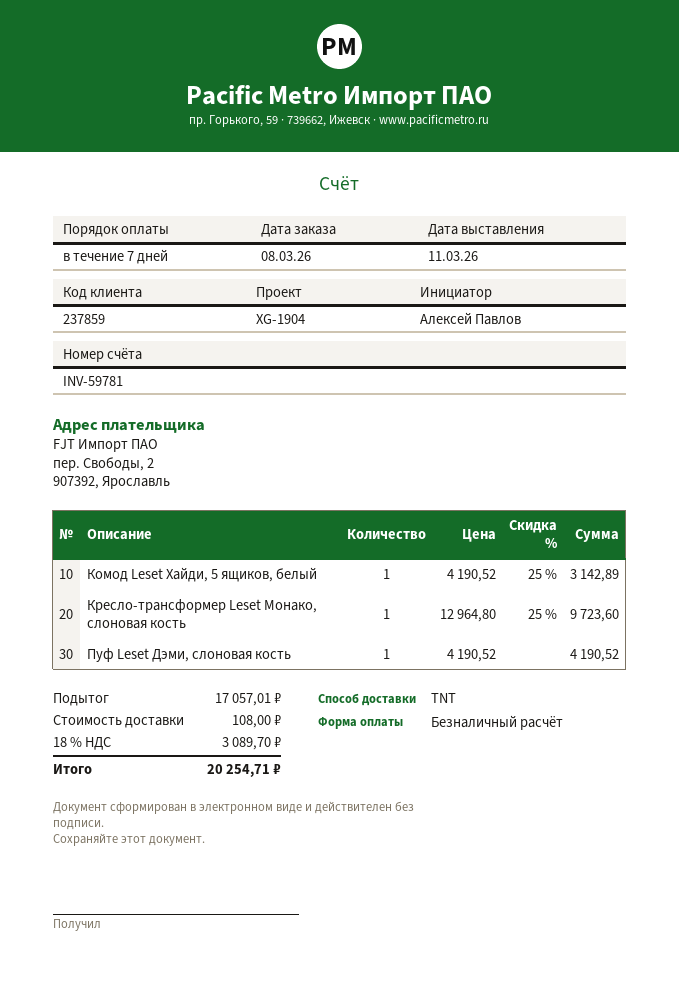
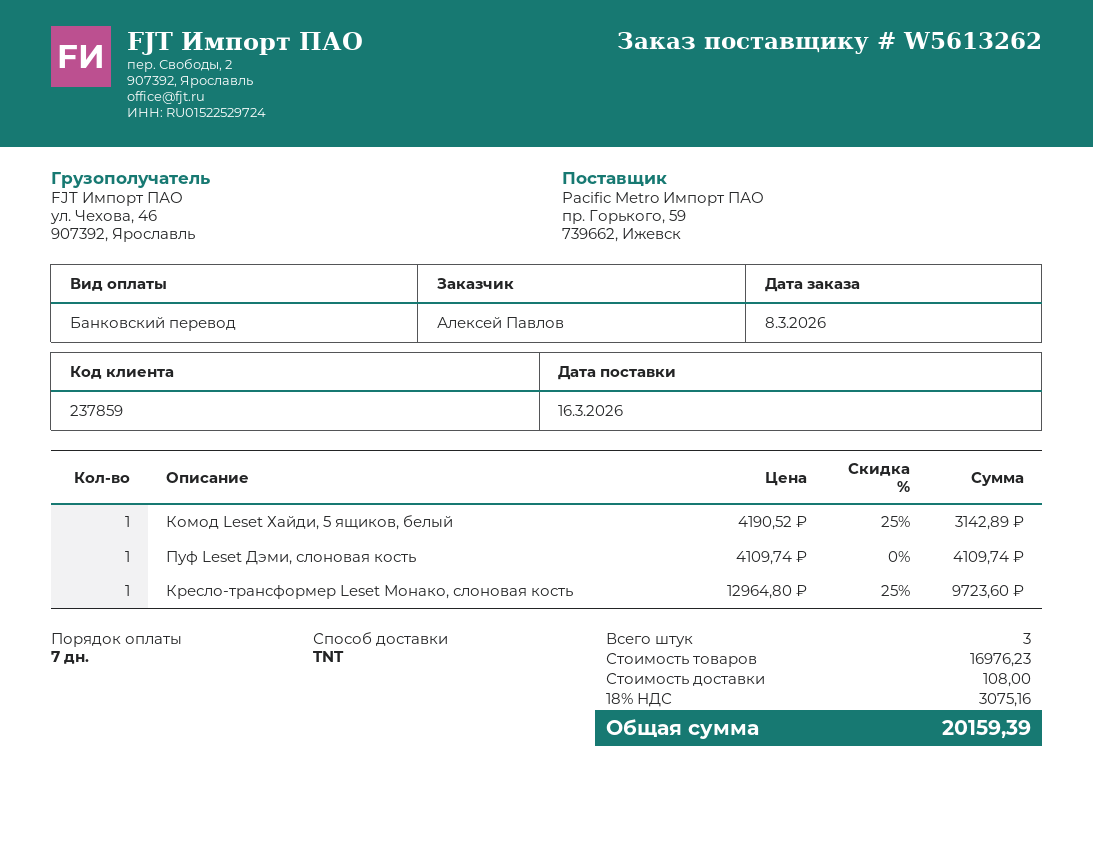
Пуф Leset Дэми, слоновая кость: 1 x 4190.52 = 4190.52 -> 1 x 4109.74 = 4109.74
subtotal: 17057.01 -> 16976.23
tax: 18% = 3089.70 -> 18% = 3075.16
total: 20254.71 -> 20159.39

